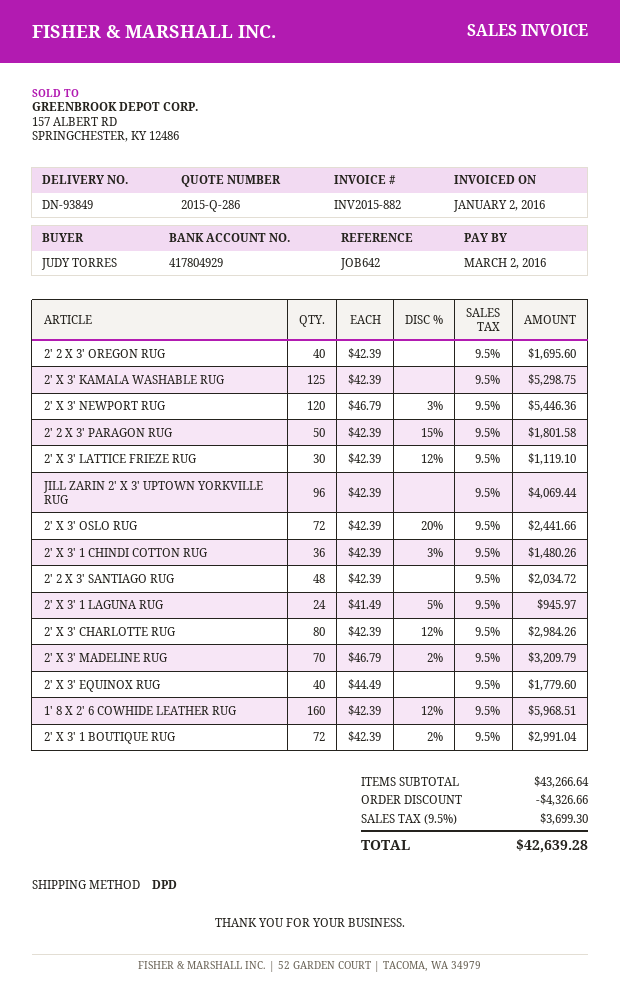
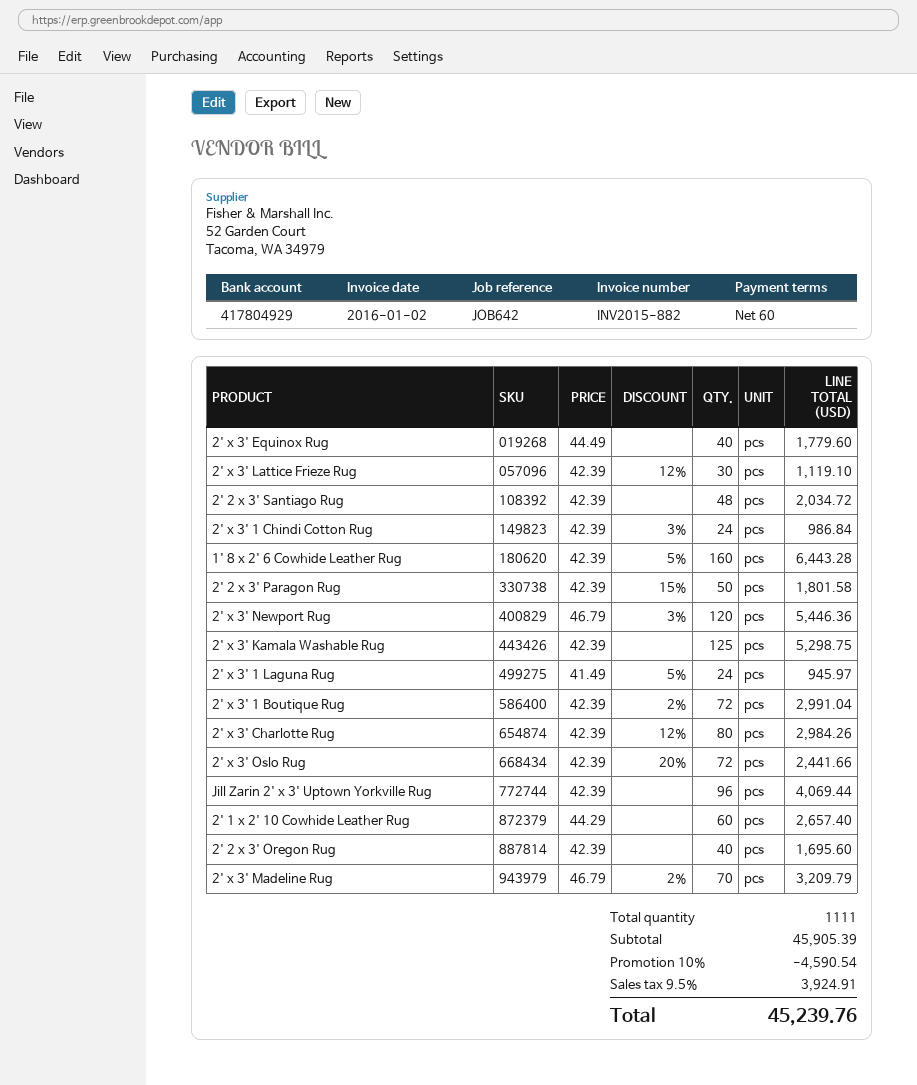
2' X 3' 1 CHINDI COTTON RUG: 36 x 42.39 - 3% = 1480.26 -> 24 x 42.39 - 3% = 986.84
1' 8 X 2' 6 COWHIDE LEATHER RUG: 160 x 42.39 - 12% = 5968.51 -> 160 x 42.39 - 5% = 6443.28
2' 1 x 2' 10 Cowhide Leather Rug: none -> 60 x 44.29 = 2657.40
subtotal: 43266.64 -> 45905.39
discount: 4326.66 -> 4590.54
tax: 9.5% = 3699.30 -> 9.5% = 3924.91
total: 42639.28 -> 45239.76

